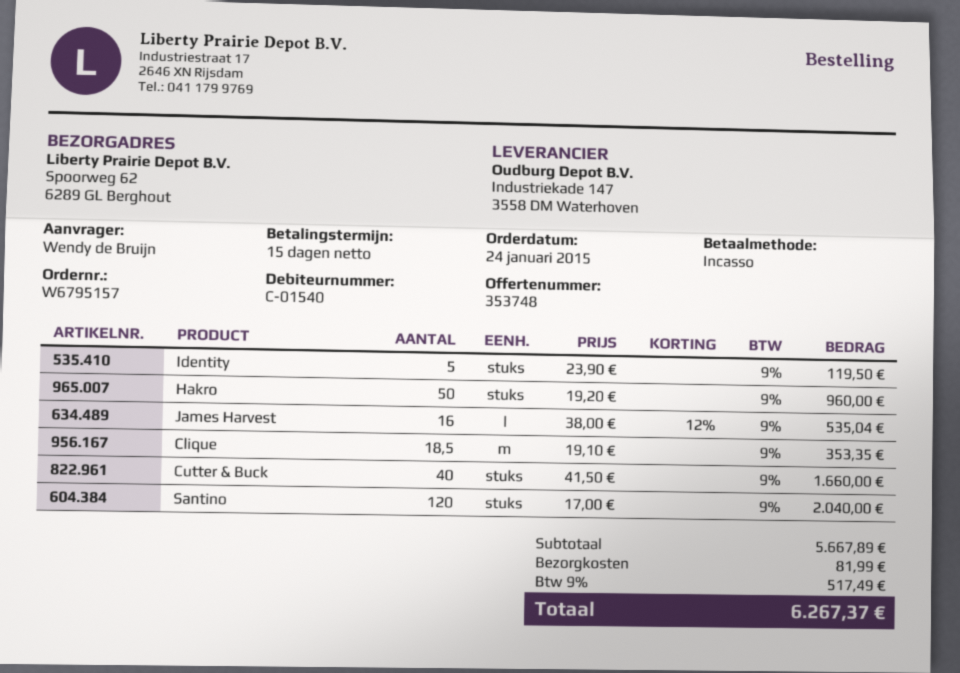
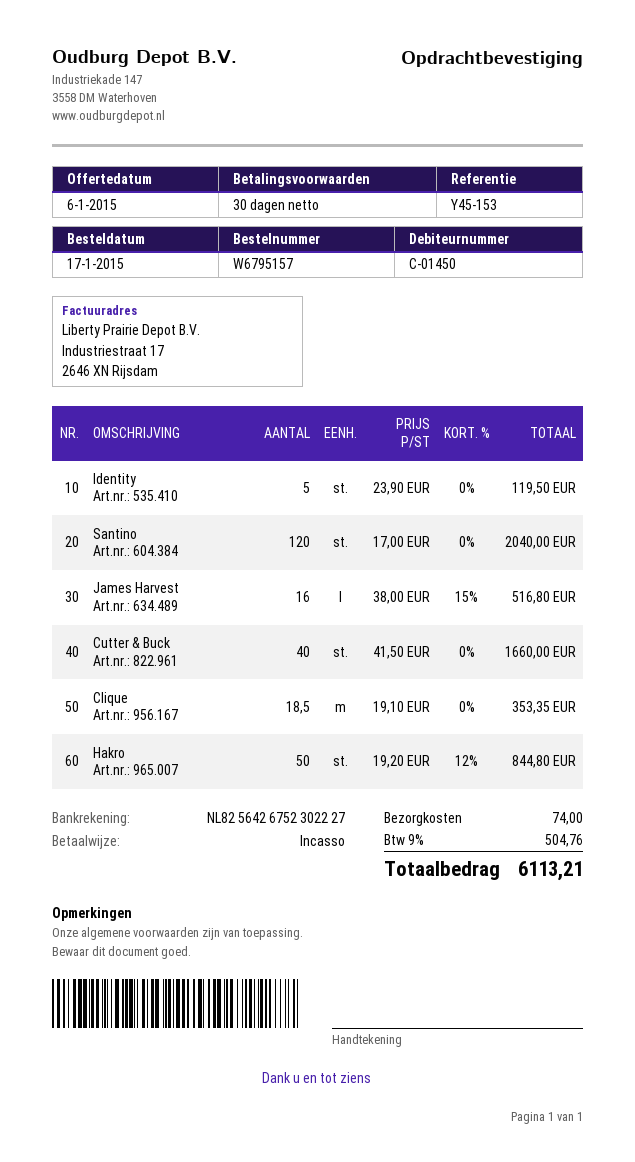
order date: 2015-01-24 -> 2015-01-17
payment terms: 15 days -> 30 days
customer number: C-01540 -> C-01450
Hakro: 50 x 19.20 = 960.00 -> 50 x 19.20 - 12% = 844.80
James Harvest: 16 x 38.00 - 12% = 535.04 -> 16 x 38.00 - 15% = 516.80
shipping: 81.99 -> 74.00
tax: 9% = 517.49 -> 9% = 504.76
total: 6267.37 -> 6113.21

